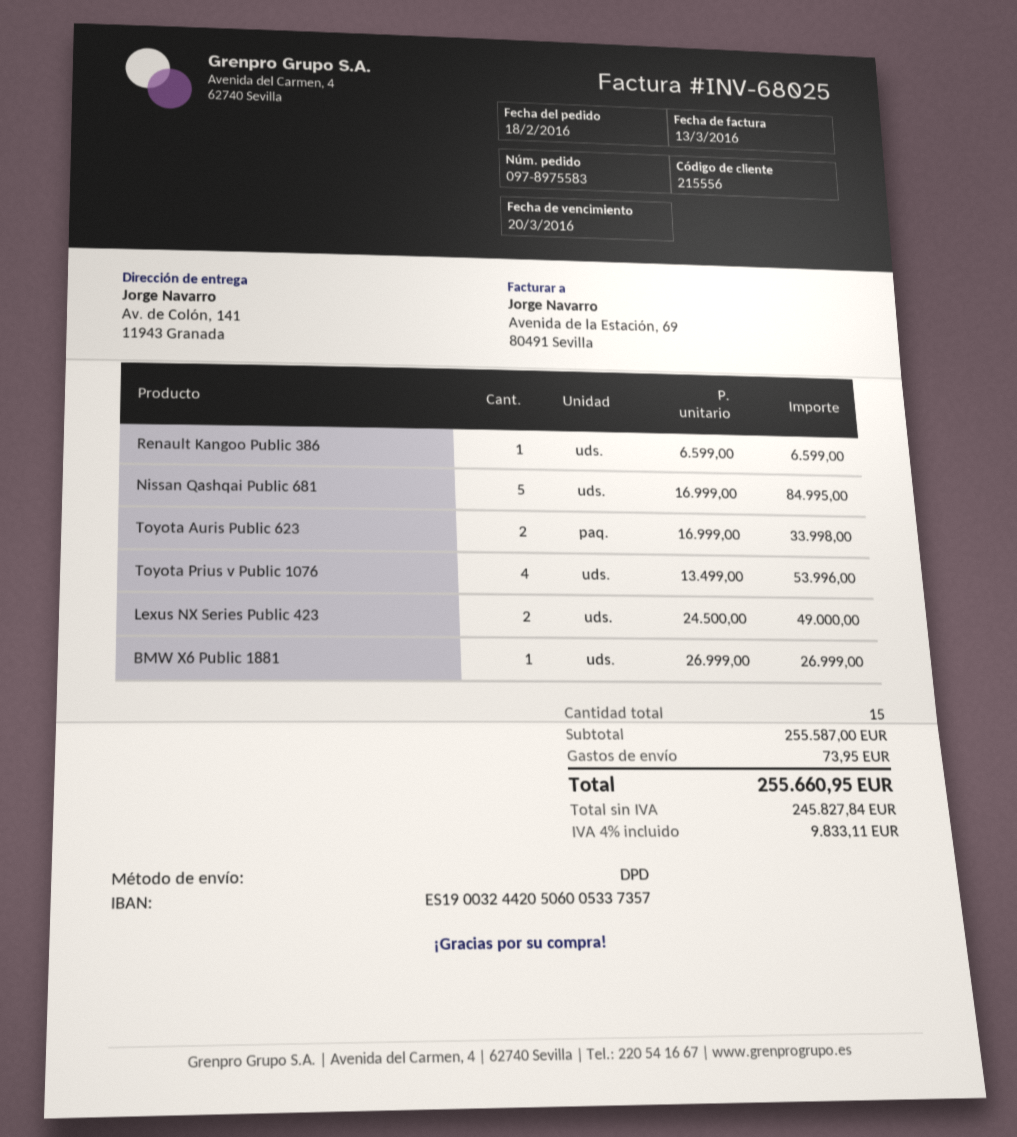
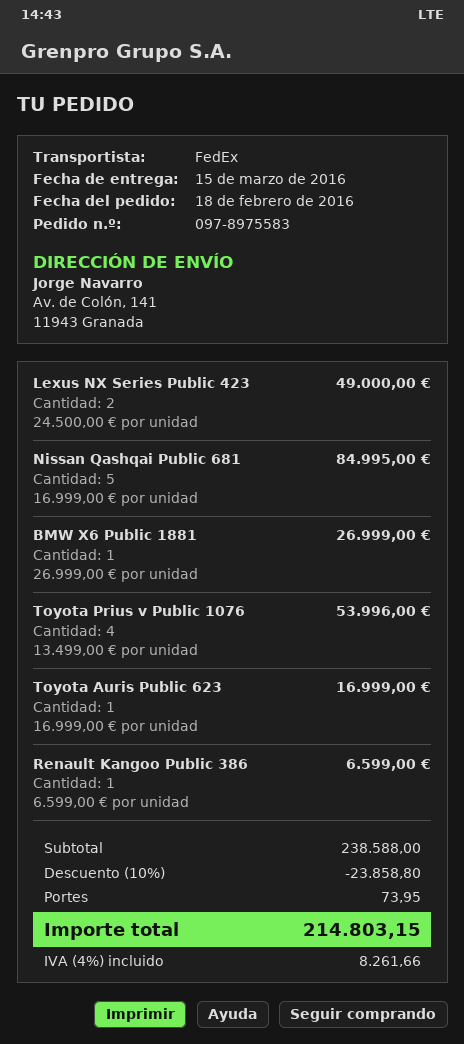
shipping method: DPD -> FedEx
Toyota Auris Public 623: 2 x 16999.00 = 33998.00 -> 1 x 16999.00 = 16999.00
subtotal: 255587.00 -> 238588.00
discount: none -> 10% = 23858.80
tax: 4% = 9833.11 -> 4% = 8261.66
total: 255660.95 -> 214803.15

